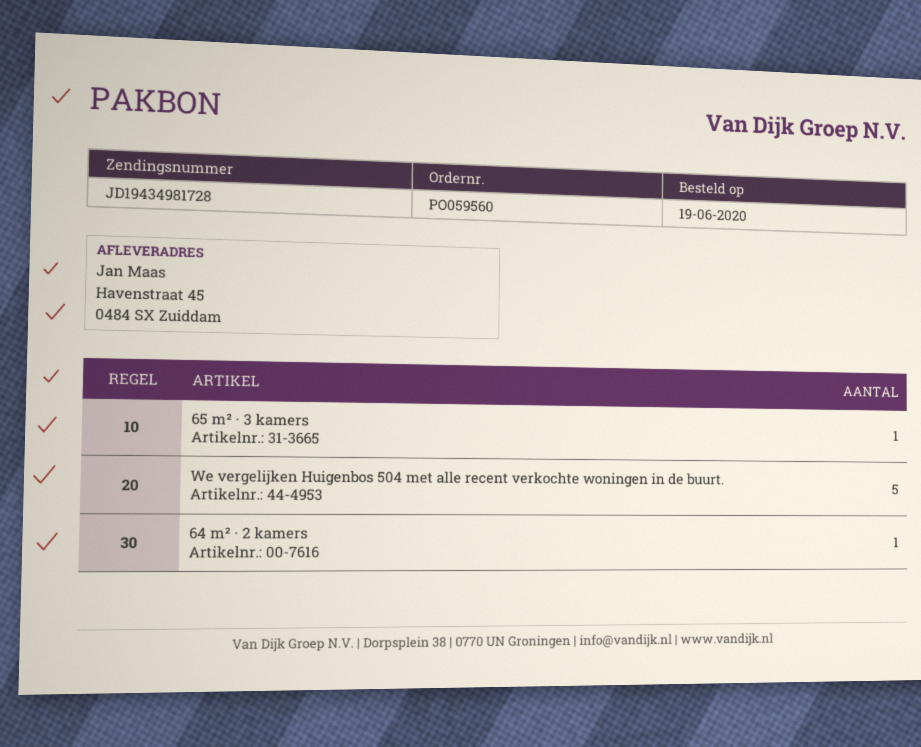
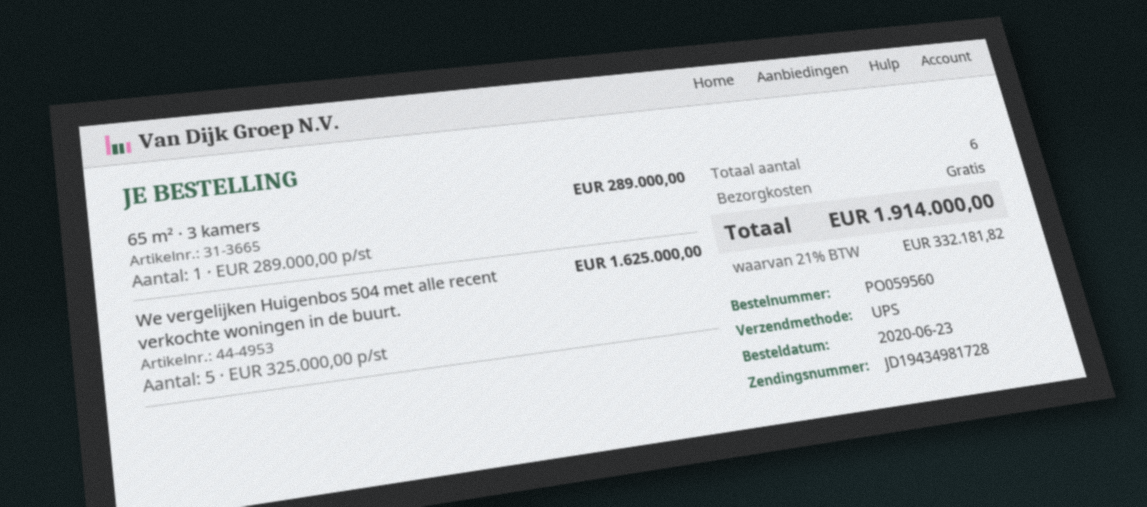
order date: 2020-06-19 -> 2020-06-23
64 m² · 2 kamers: 1 -> none

